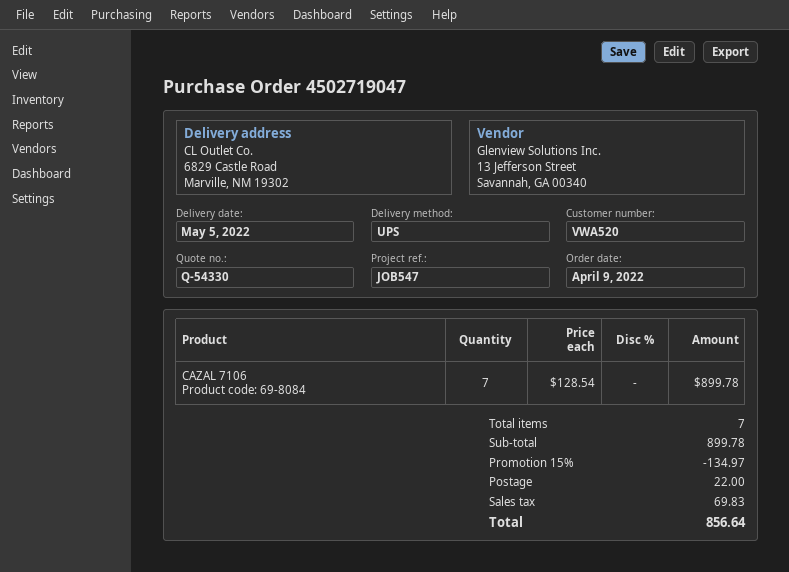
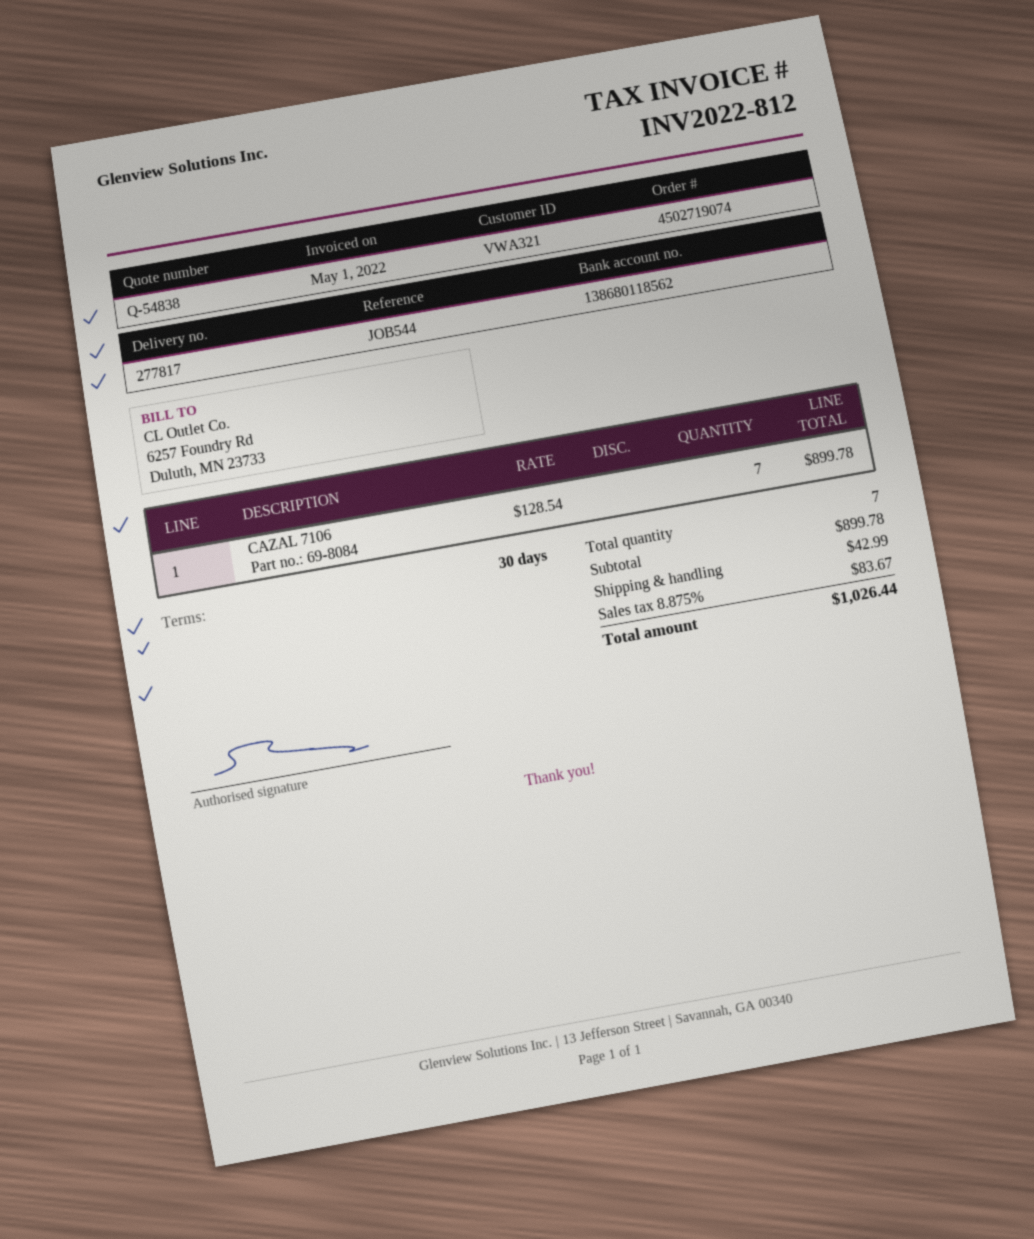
quote number: Q-54330 -> Q-54838
order number: 4502719047 -> 4502719074
customer number: VWA520 -> VWA321
reference: JOB547 -> JOB544
discount: 15% = 134.97 -> none
shipping: 22.00 -> 42.99
tax: 69.83 -> 83.67
total: 856.64 -> 1026.44

